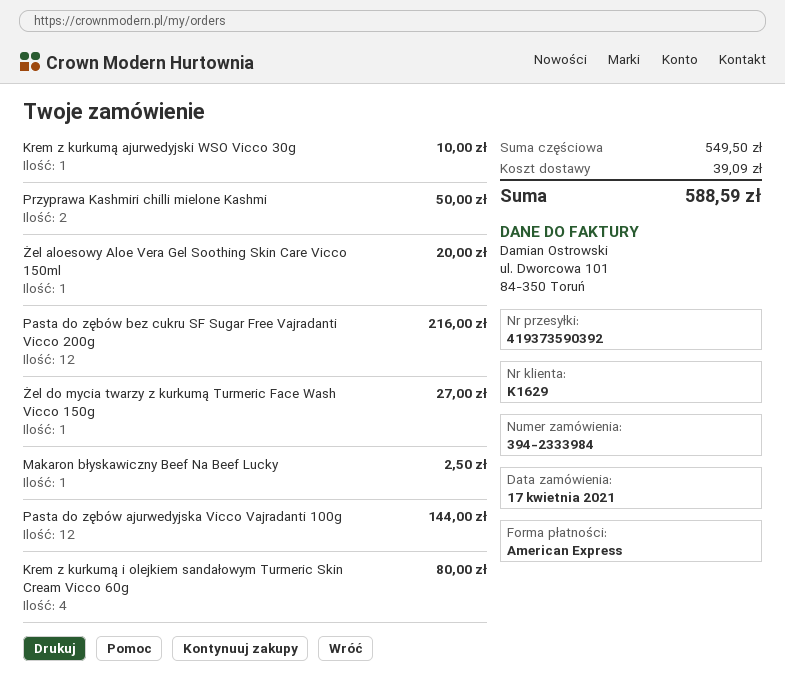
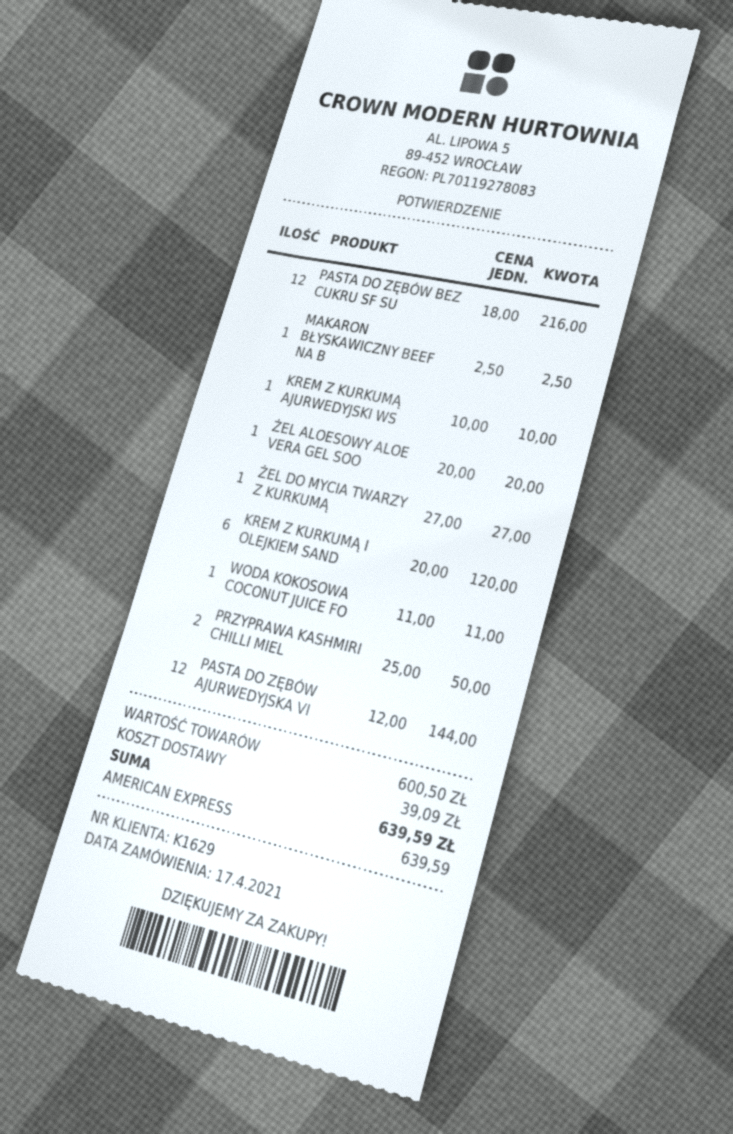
Krem z kurkumą i olejkiem sandałowym Turmeric Skin Cream Vicco 60g: 4 for 80.00 -> 6 for 120.00
WODA KOKOSOWA COCONUT JUICE FO: none -> 1 for 11.00
subtotal: 549.50 -> 600.50
total: 588.59 -> 639.59

